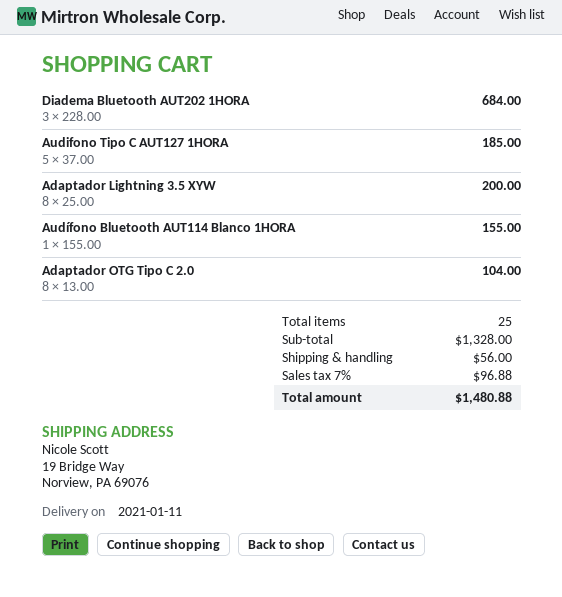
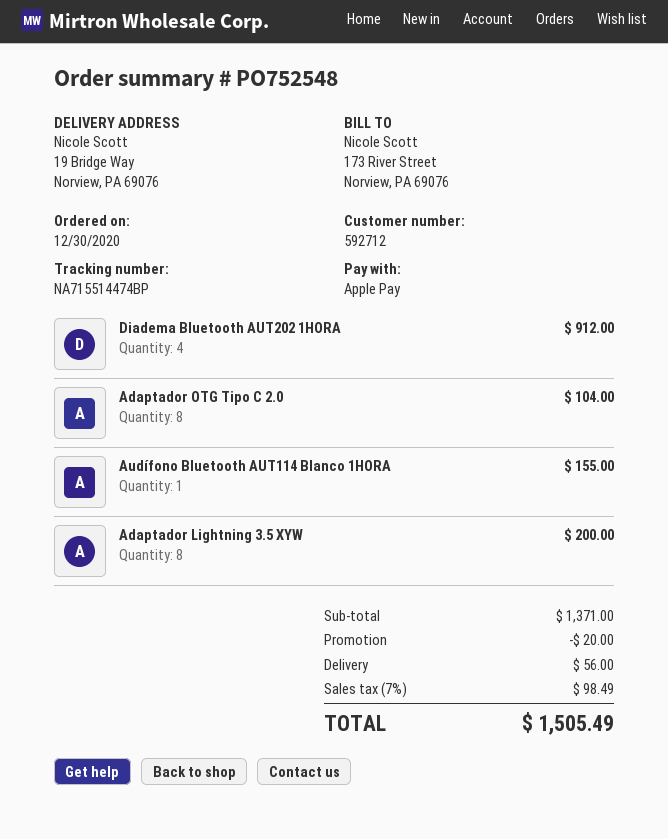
Diadema Bluetooth AUT202 1HORA: 3 for 684.00 -> 4 for 912.00
Audifono Tipo C AUT127 1HORA: 5 for 185.00 -> none
subtotal: 1328.00 -> 1371.00
discount: none -> 20.00
tax: 7% = 96.88 -> 7% = 98.49
total: 1480.88 -> 1505.49

